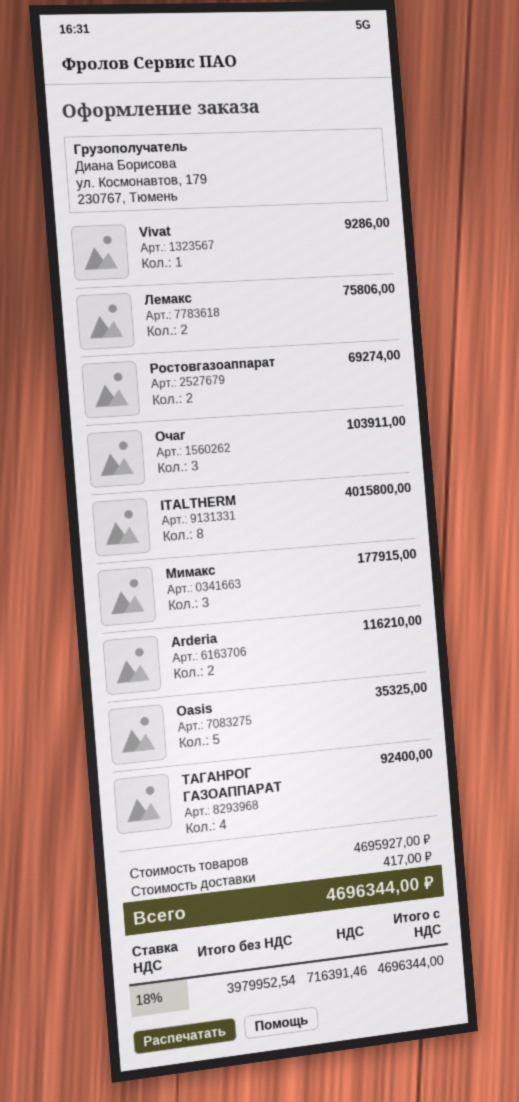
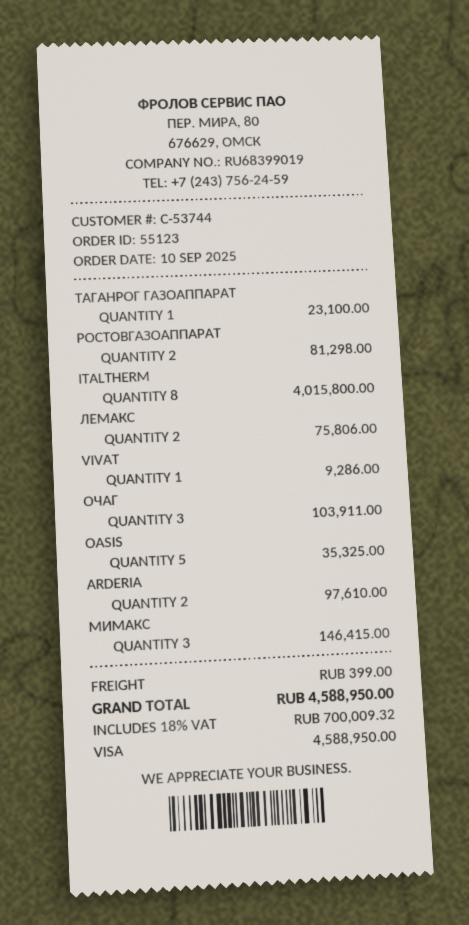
Ростовгазоаппарат: 2 for 69274.00 -> 2 for 81298.00
Мимакс: 3 for 177915.00 -> 3 for 146415.00
Arderia: 2 for 116210.00 -> 2 for 97610.00
ТАГАНРОГ ГАЗОАППАРАТ: 4 for 92400.00 -> 1 for 23100.00
shipping: 417.00 -> 399.00
tax: 18% = 716391.46 -> 18% = 700009.32
total: 4696344.00 -> 4588950.00

